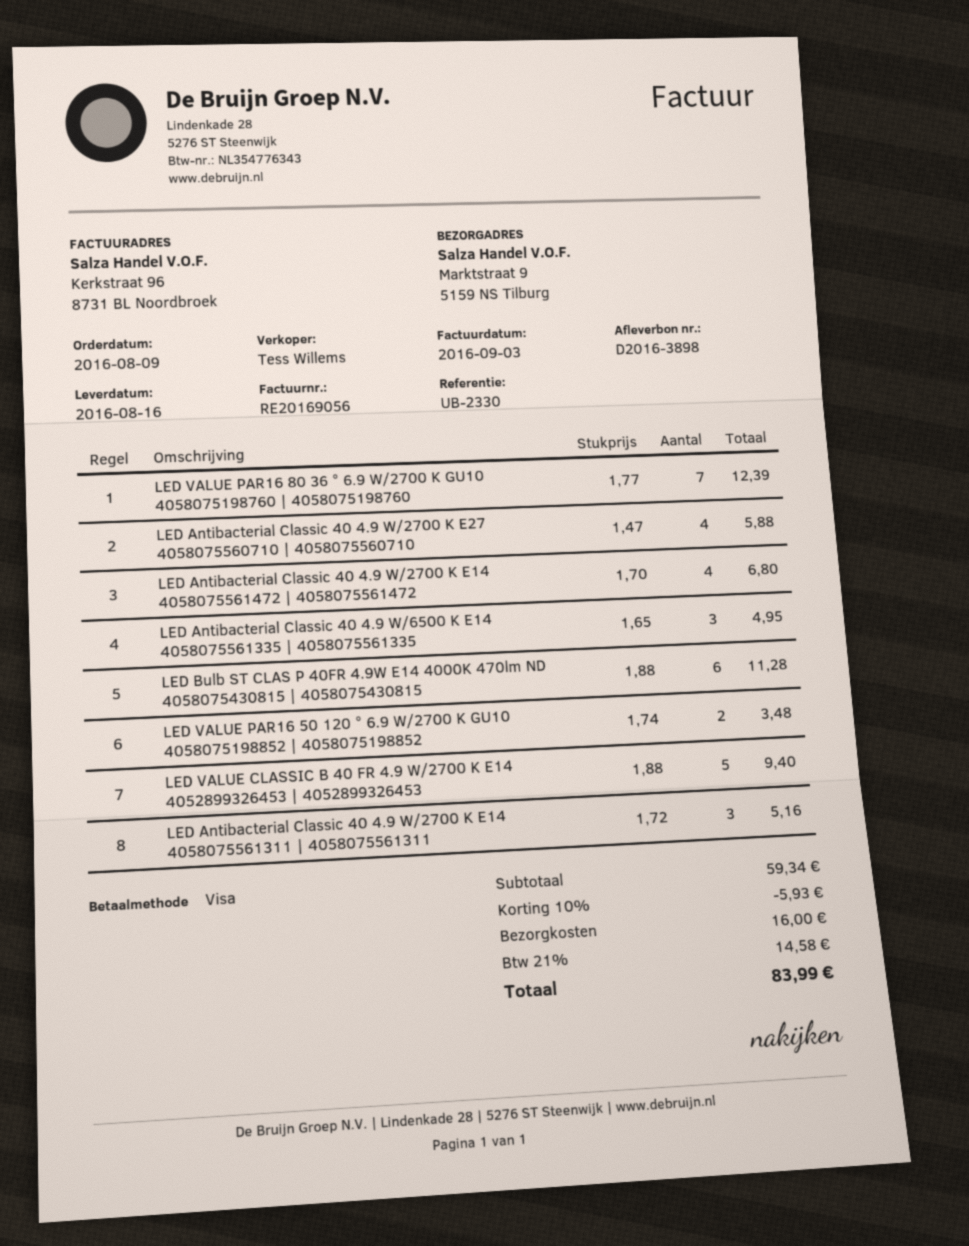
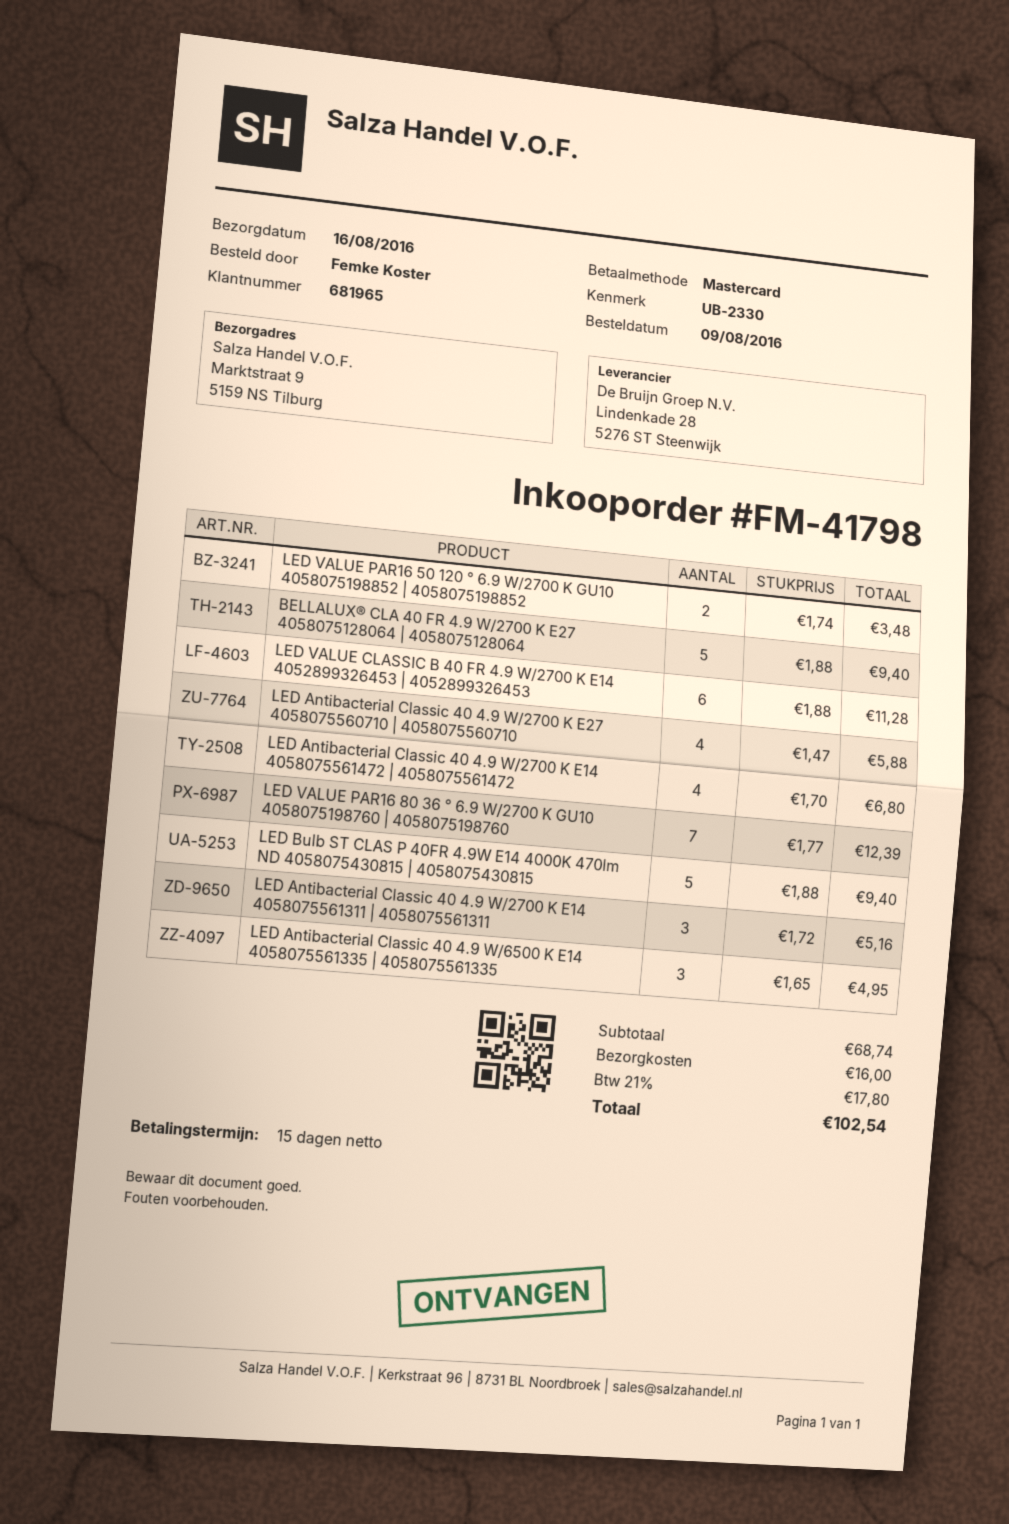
payment method: Visa -> Mastercard
LED Bulb ST CLAS P 40FR 4.9W E14 4000K 470lm ND 4058075430815 | 4058075430815: 6 x 1.88 = 11.28 -> 5 x 1.88 = 9.40
LED VALUE CLASSIC B 40 FR 4.9 W/2700 K E14 4052899326453 | 4052899326453: 5 x 1.88 = 9.40 -> 6 x 1.88 = 11.28
BELLALUX® CLA 40 FR 4.9 W/2700 K E27 4058075128064 | 4058075128064: none -> 5 x 1.88 = 9.40
subtotal: 59.34 -> 68.74
discount: 10% = 5.93 -> none
tax: 21% = 14.58 -> 21% = 17.80
total: 83.99 -> 102.54

